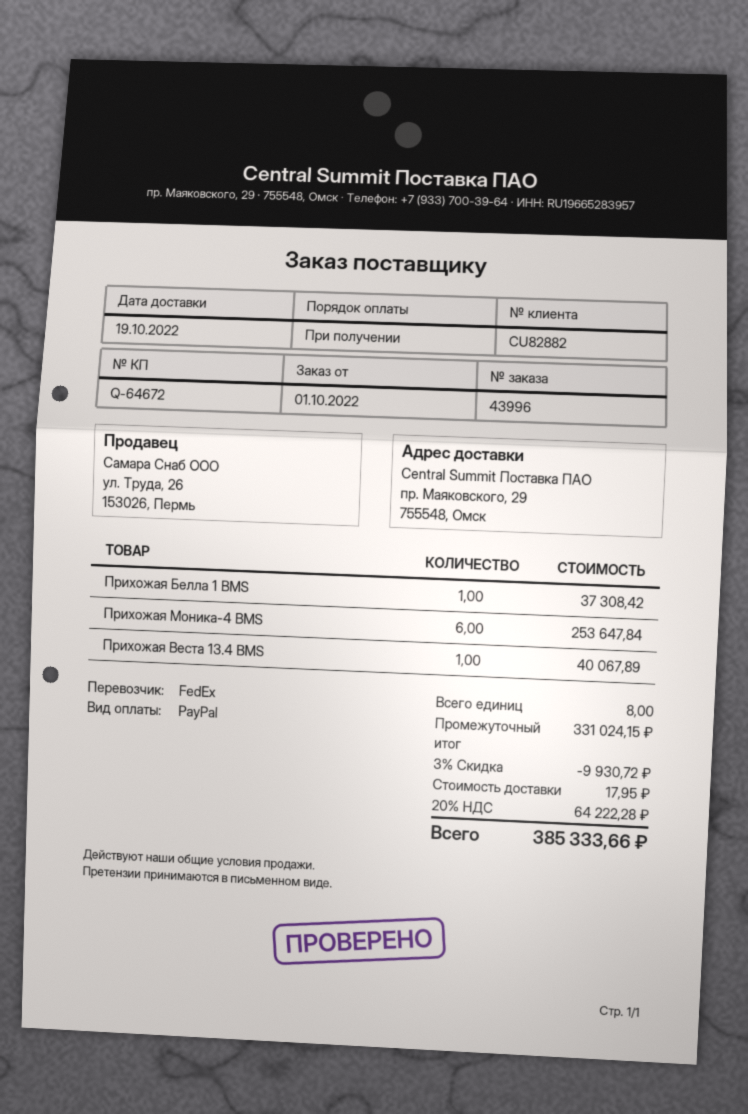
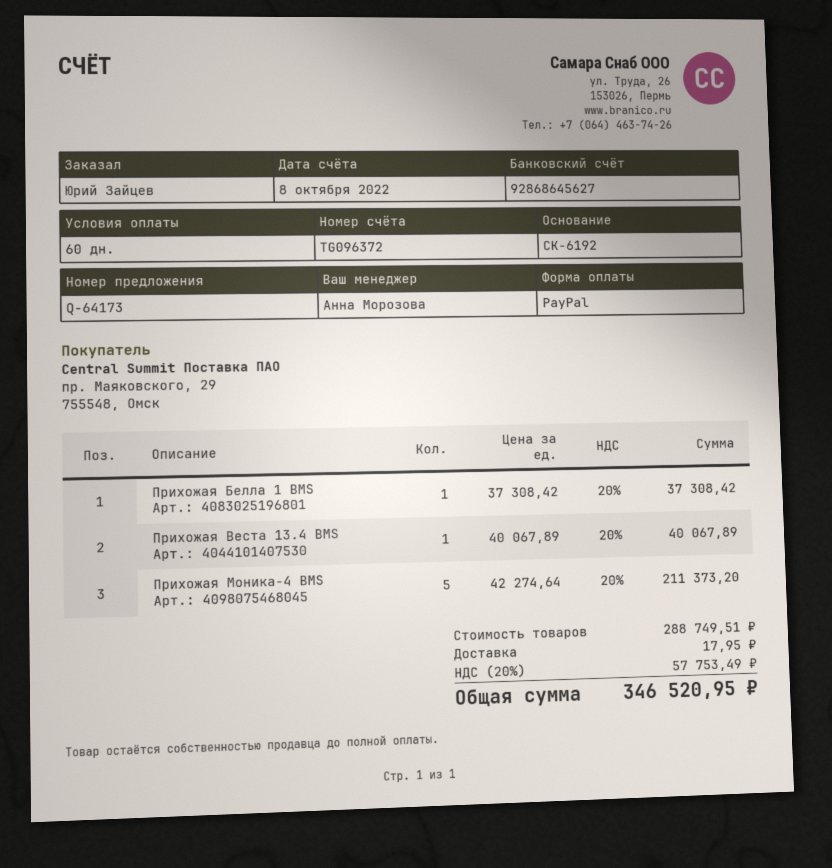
quote number: Q-64672 -> Q-64173
payment terms: on receipt -> 60 days
Прихожая Моника-4 BMS: 6 for 253647.84 -> 5 for 211373.20
subtotal: 331024.15 -> 288749.51
discount: 3% = 9930.72 -> none
tax: 20% = 64222.28 -> 20% = 57753.49
total: 385333.66 -> 346520.95

